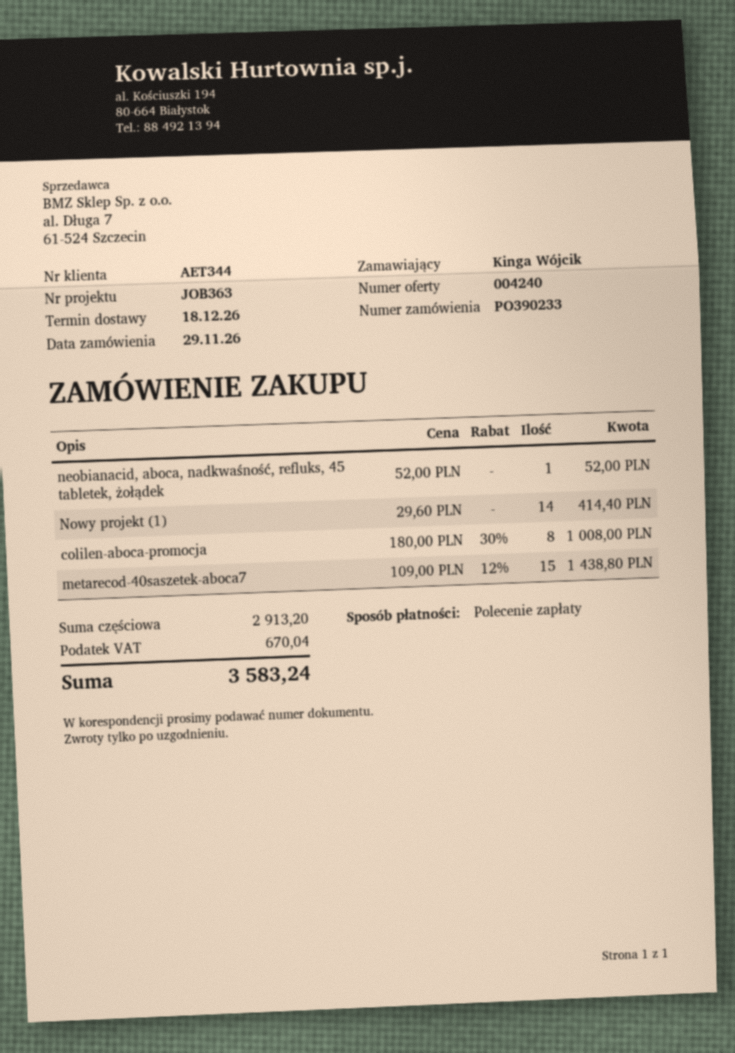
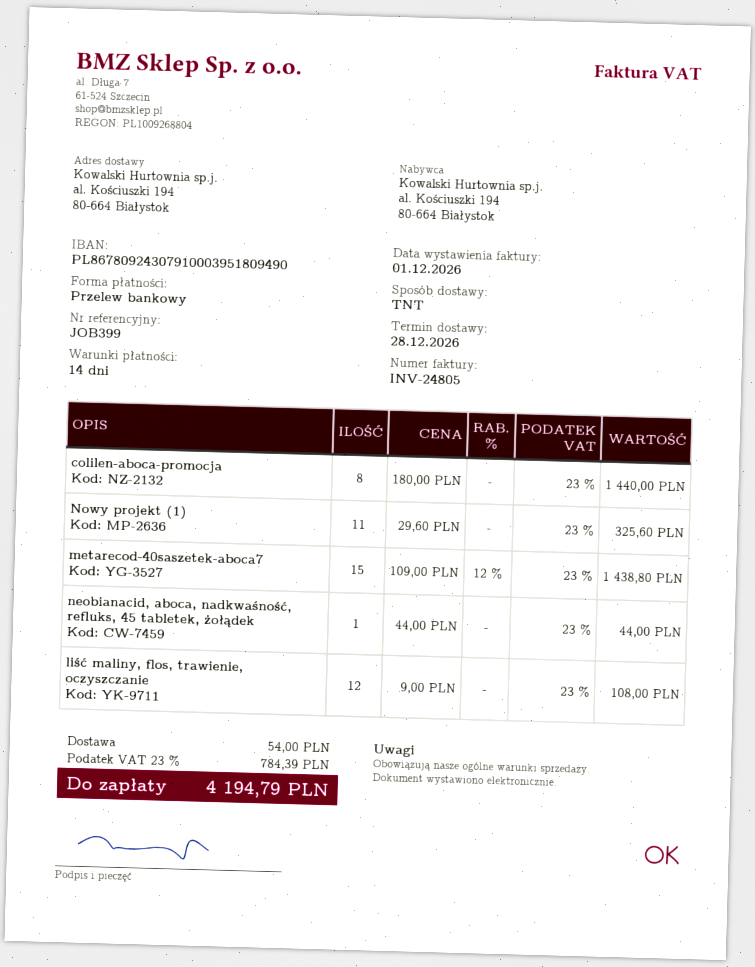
delivery date: 2026-12-18 -> 2026-12-28
reference: JOB363 -> JOB399
payment method: direct debit -> bank transfer
neobianacid, aboca, nadkwaśność, refluks, 45 tabletek, żołądek: 1 x 52.00 = 52.00 -> 1 x 44.00 = 44.00
Nowy projekt (1): 14 x 29.60 = 414.40 -> 11 x 29.60 = 325.60
colilen-aboca-promocja: 8 x 180.00 - 30% = 1008.00 -> 8 x 180.00 = 1440.00
liść maliny, flos, trawienie, oczyszczanie: none -> 12 x 9.00 = 108.00
shipping: none -> 54.00
tax: 670.04 -> 784.39
total: 3583.24 -> 4194.79

